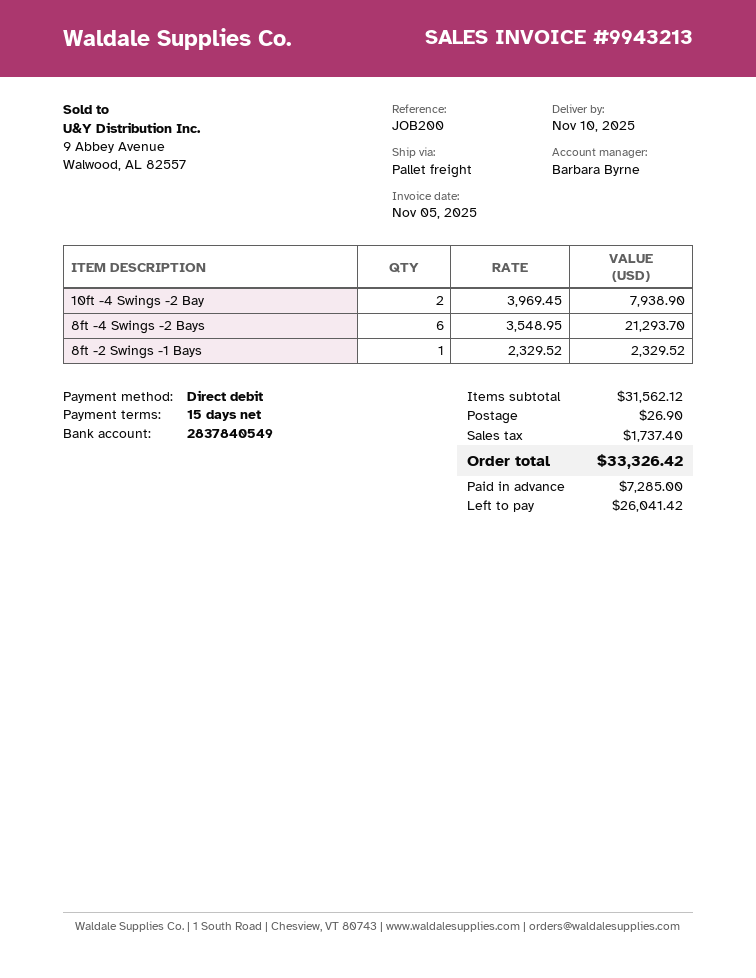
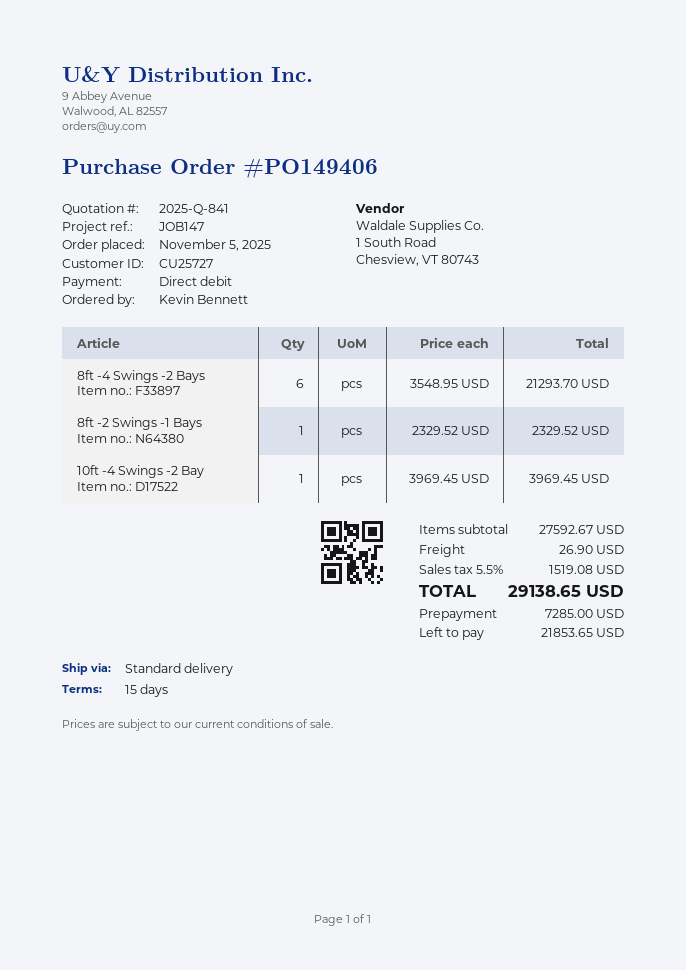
reference: JOB200 -> JOB147
shipping method: pallet freight -> standard
10ft -4 Swings -2 Bay: 2 x 3969.45 = 7938.90 -> 1 x 3969.45 = 3969.45
subtotal: 31562.12 -> 27592.67
tax: 1737.40 -> 1519.08
total: 33326.42 -> 29138.65
balance: 26041.42 -> 21853.65

